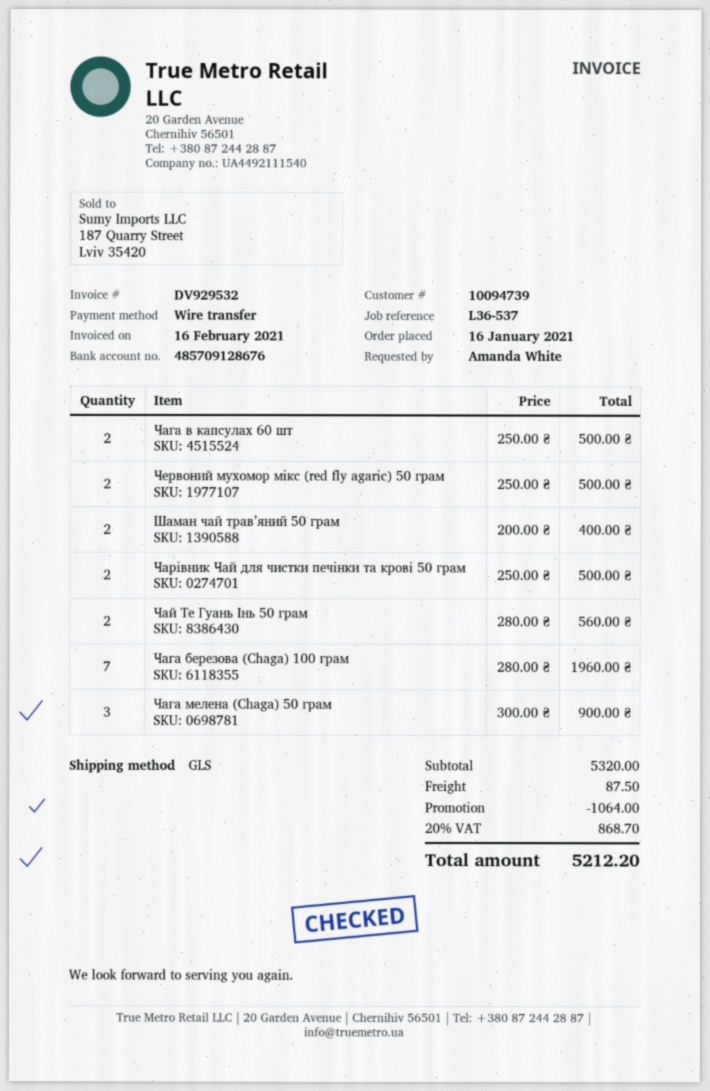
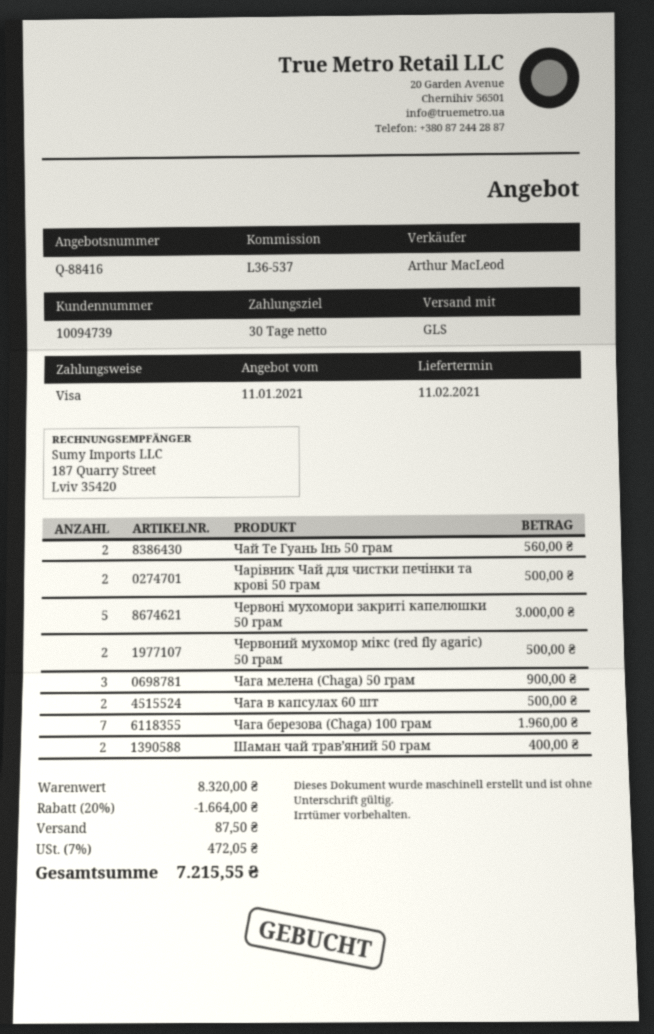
payment method: bank transfer -> Visa
Червоні мухомори закриті капелюшки 50 грам: none -> 5 for 3000.00
subtotal: 5320.00 -> 8320.00
discount: 1064.00 -> 1664.00
tax: 20% = 868.70 -> 7% = 472.05
total: 5212.20 -> 7215.55

